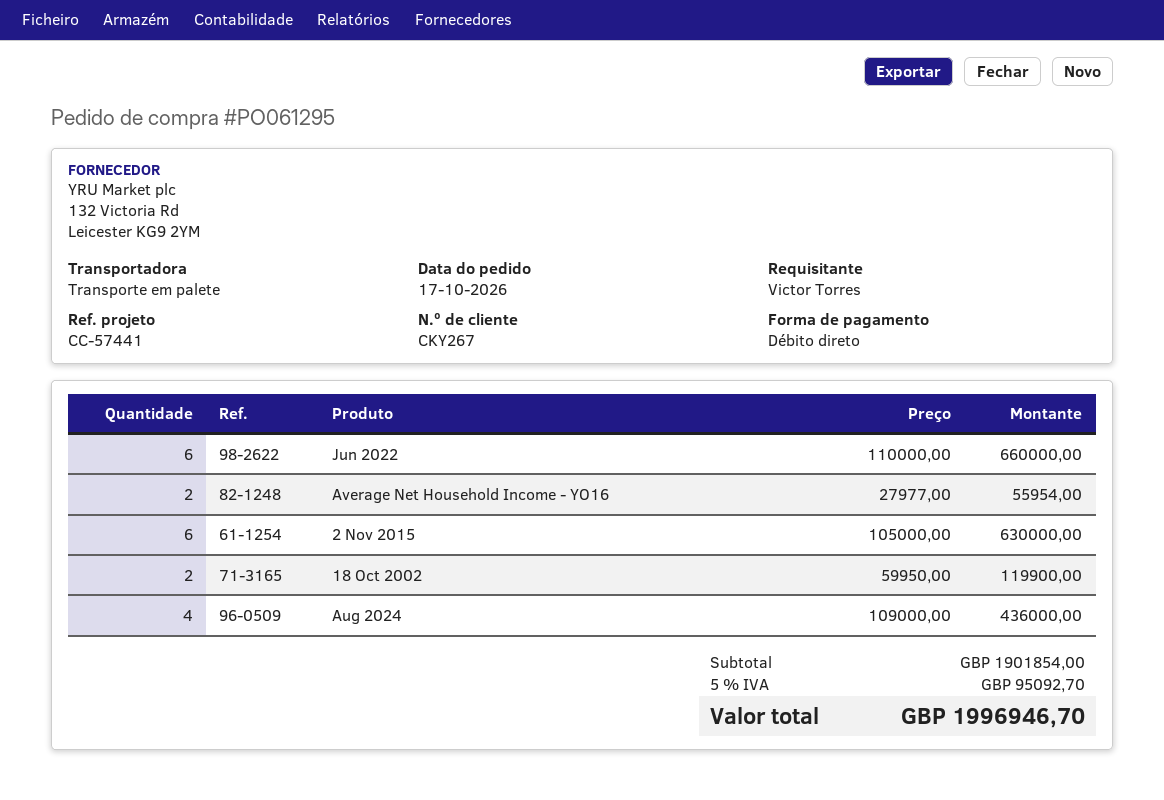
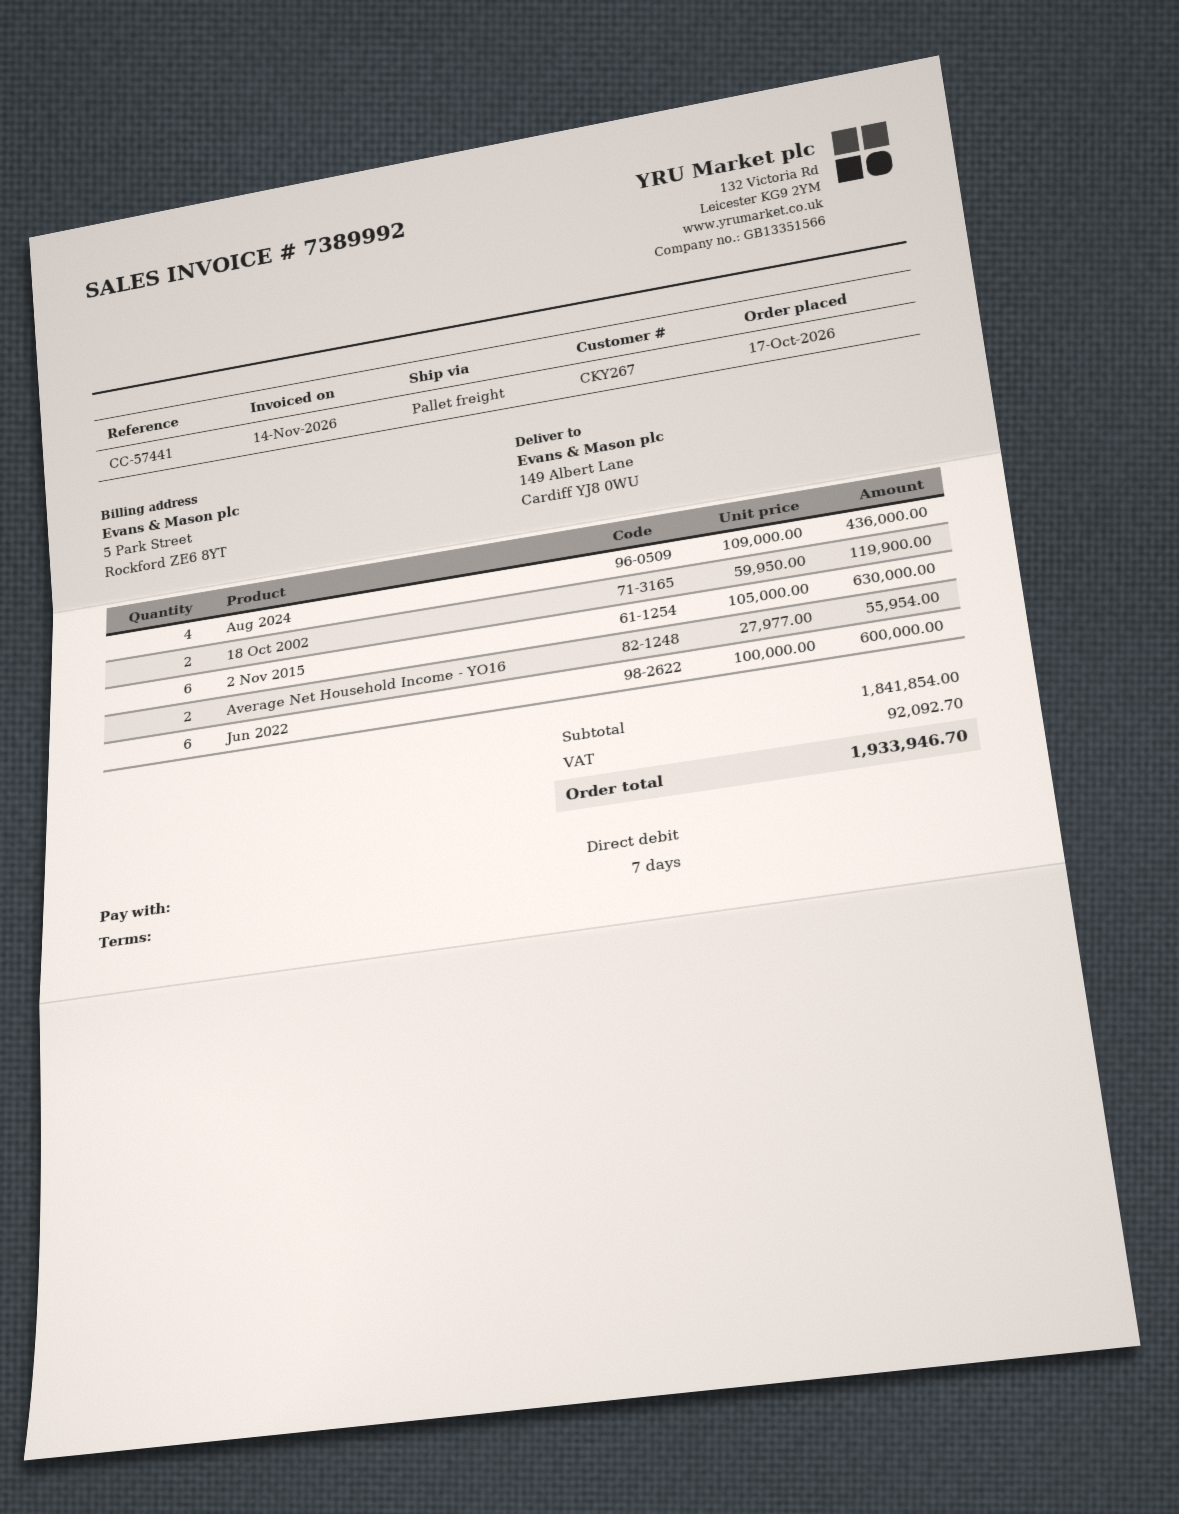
Jun 2022: 6 x 110000.00 = 660000.00 -> 6 x 100000.00 = 600000.00
subtotal: 1901854.00 -> 1841854.00
tax: 95092.70 -> 92092.70
total: 1996946.70 -> 1933946.70

